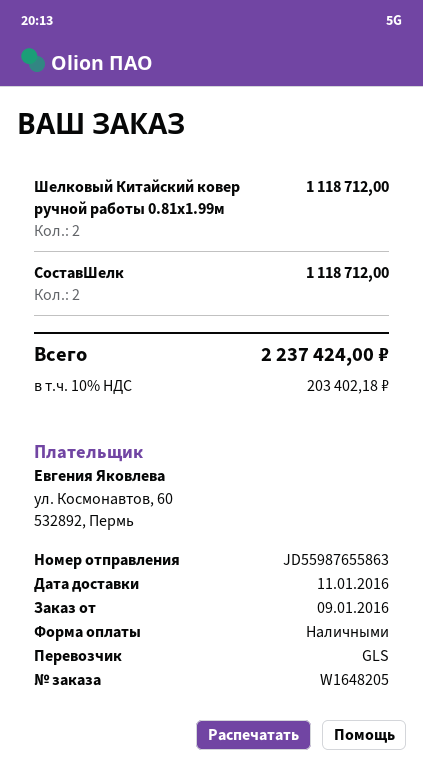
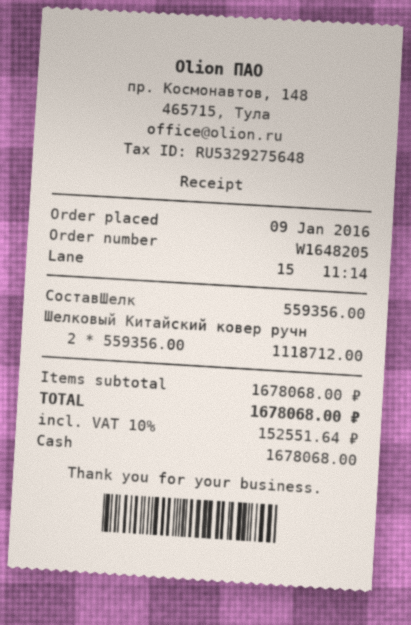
СоставШелк: 2 for 1118712.00 -> 1 for 559356.00
tax: 10% = 203402.18 -> 10% = 152551.64
total: 2237424.00 -> 1678068.00

